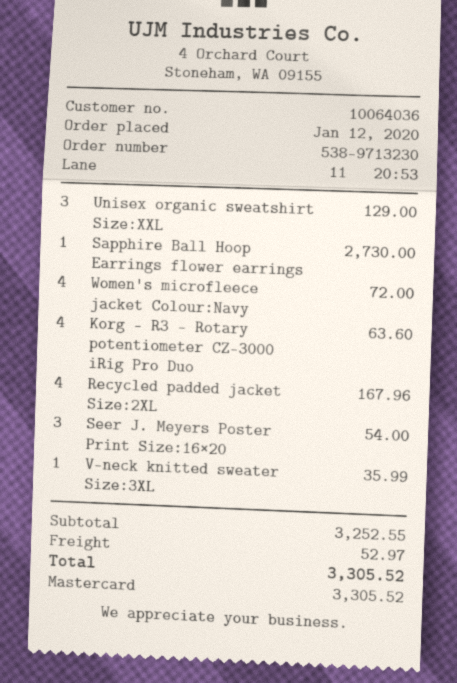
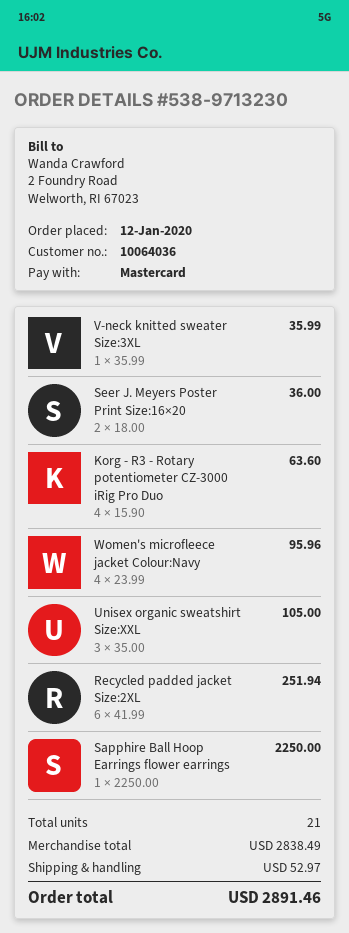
Unisex organic sweatshirt Size:XXL: 3 for 129.00 -> 3 for 105.00
Sapphire Ball Hoop Earrings flower earrings: 1 for 2730.00 -> 1 for 2250.00
Women's microfleece jacket Colour:Navy: 4 for 72.00 -> 4 for 95.96
Recycled padded jacket Size:2XL: 4 for 167.96 -> 6 for 251.94
Seer J. Meyers Poster Print Size:16×20: 3 for 54.00 -> 2 for 36.00
subtotal: 3252.55 -> 2838.49
total: 3305.52 -> 2891.46

